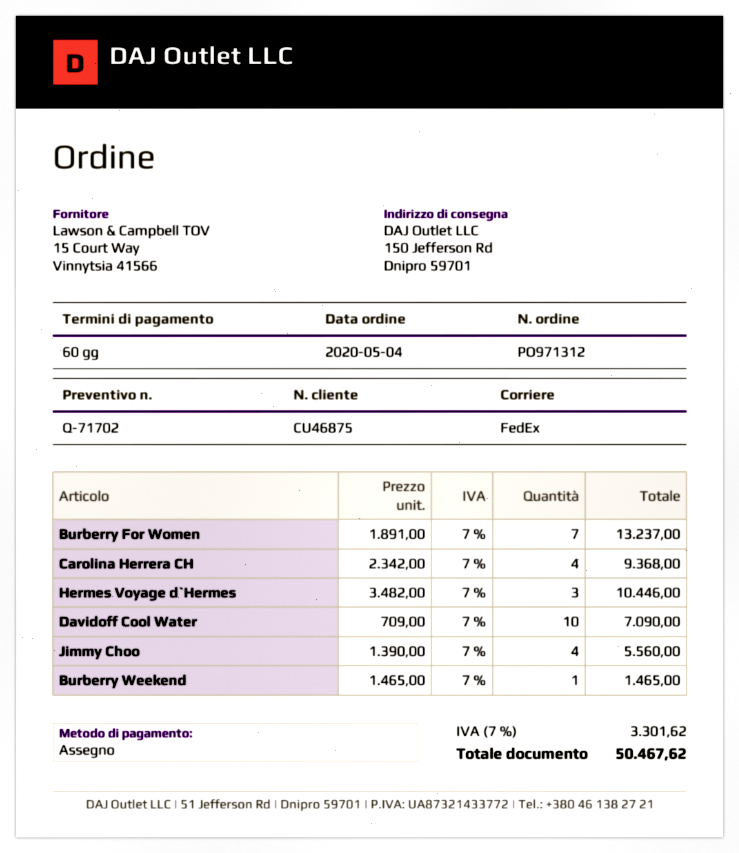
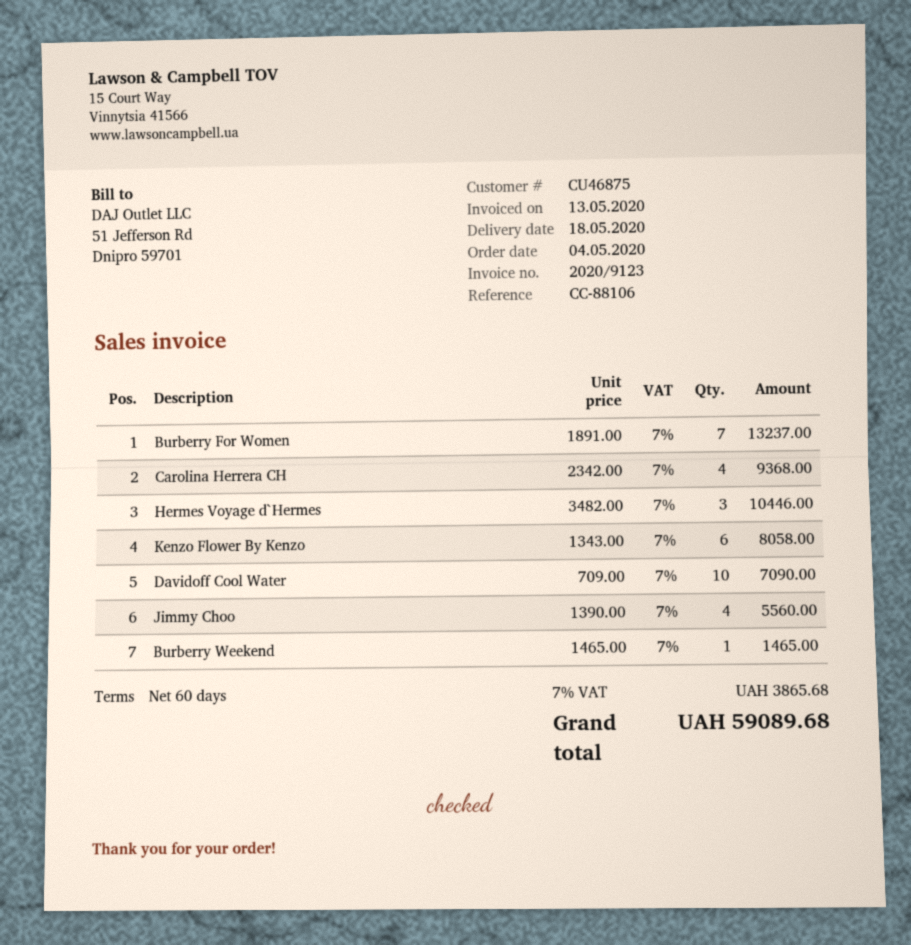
Kenzo Flower By Kenzo: none -> 6 x 1343.00 = 8058.00
tax: 7% = 3301.62 -> 7% = 3865.68
total: 50467.62 -> 59089.68

